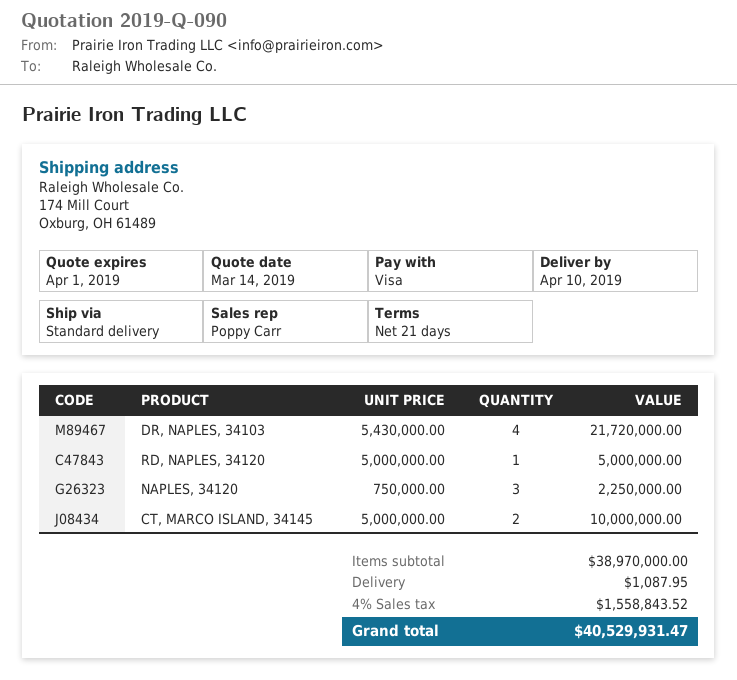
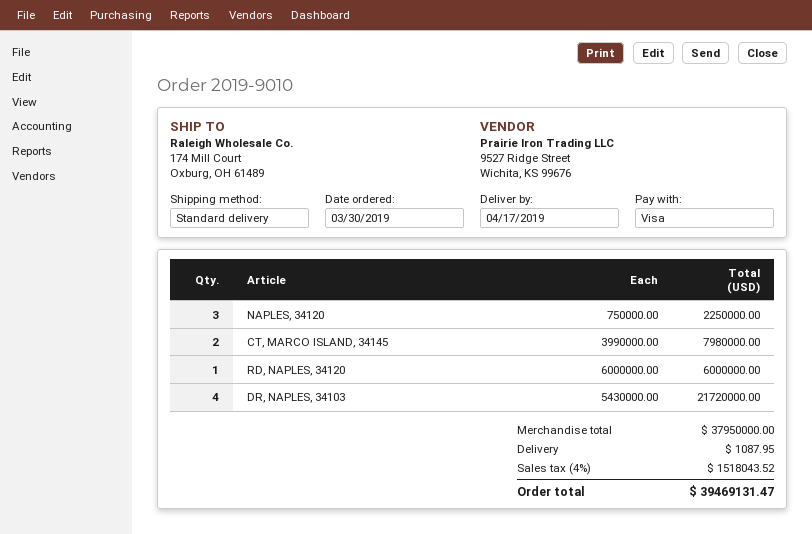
delivery date: 2019-04-10 -> 2019-04-17
RD, NAPLES, 34120: 1 x 5000000.00 = 5000000.00 -> 1 x 6000000.00 = 6000000.00
CT, MARCO ISLAND, 34145: 2 x 5000000.00 = 10000000.00 -> 2 x 3990000.00 = 7980000.00
subtotal: 38970000.00 -> 37950000.00
tax: 4% = 1558843.52 -> 4% = 1518043.52
total: 40529931.47 -> 39469131.47

